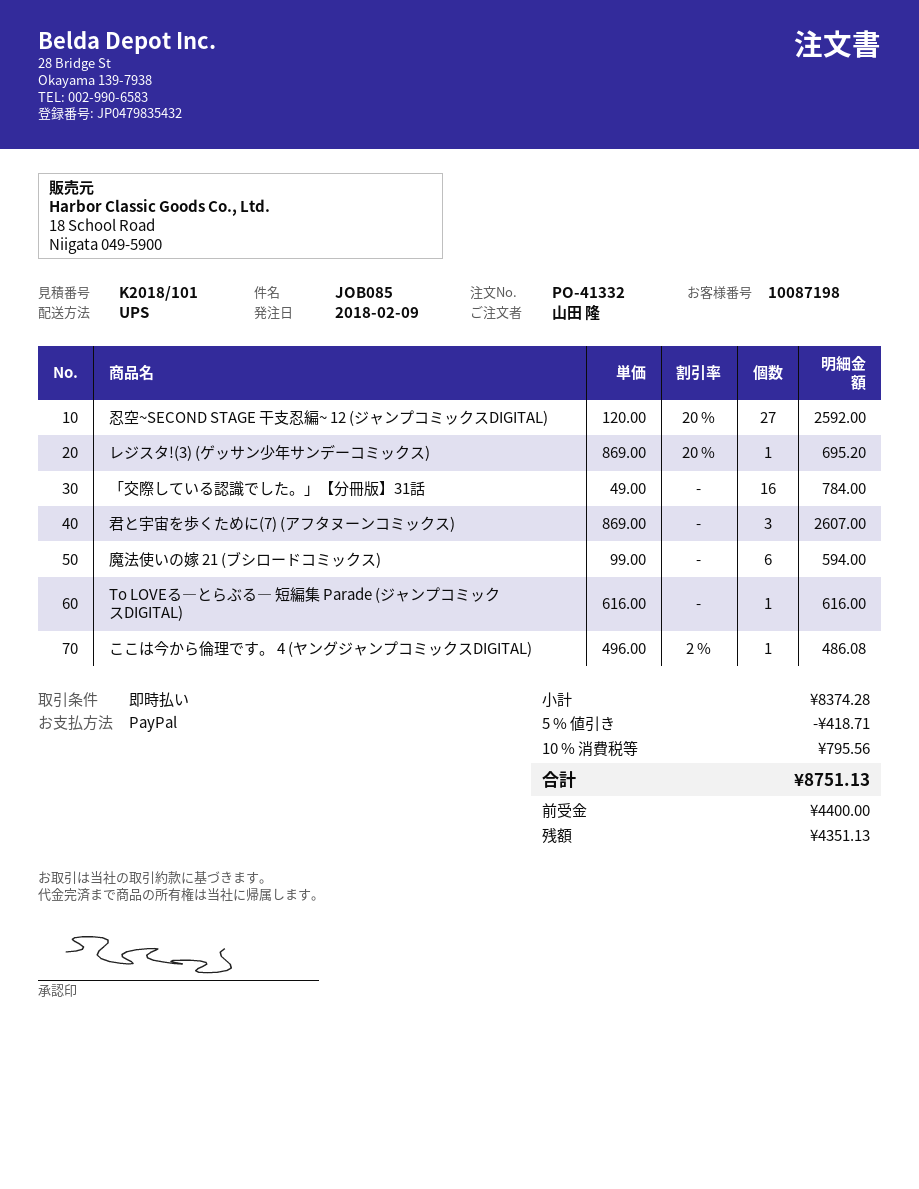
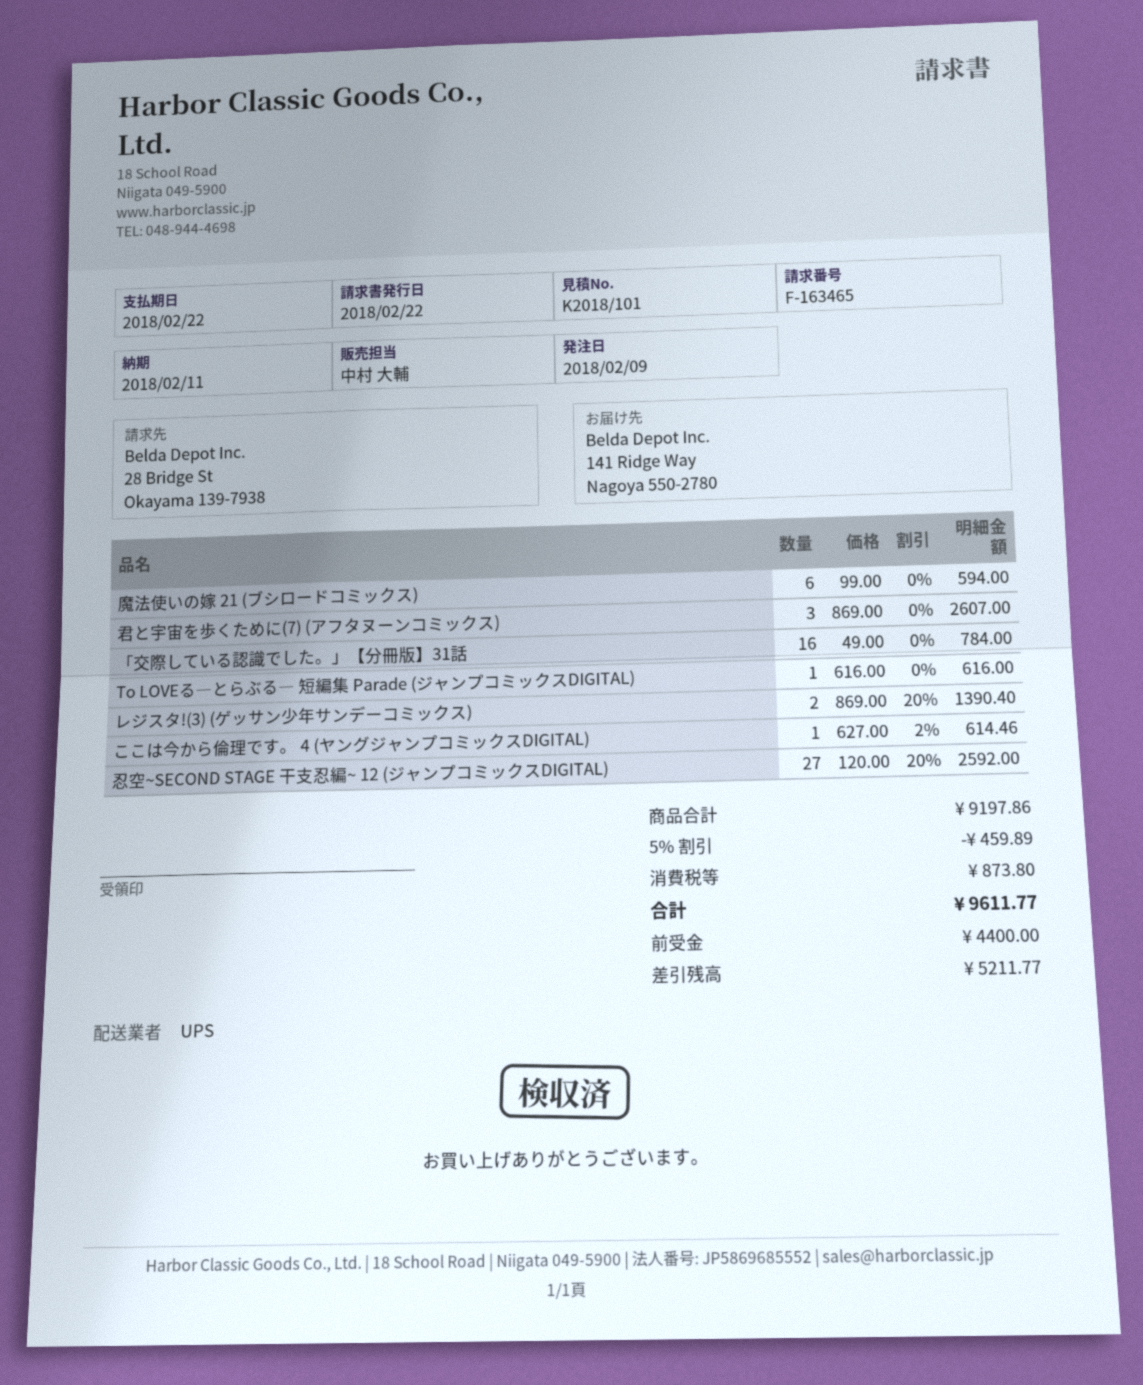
レジスタ!(3) (ゲッサン少年サンデーコミックス): 1 x 869.00 - 20% = 695.20 -> 2 x 869.00 - 20% = 1390.40
ここは今から倫理です。 4 (ヤングジャンプコミックスDIGITAL): 1 x 496.00 - 2% = 486.08 -> 1 x 627.00 - 2% = 614.46
subtotal: 8374.28 -> 9197.86
discount: 5% = 418.71 -> 5% = 459.89
tax: 795.56 -> 873.80
total: 8751.13 -> 9611.77
balance: 4351.13 -> 5211.77

